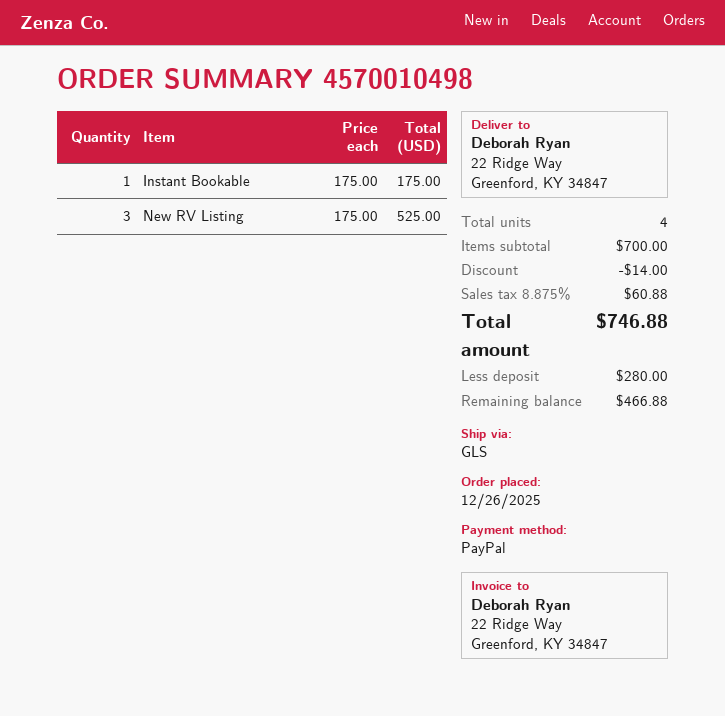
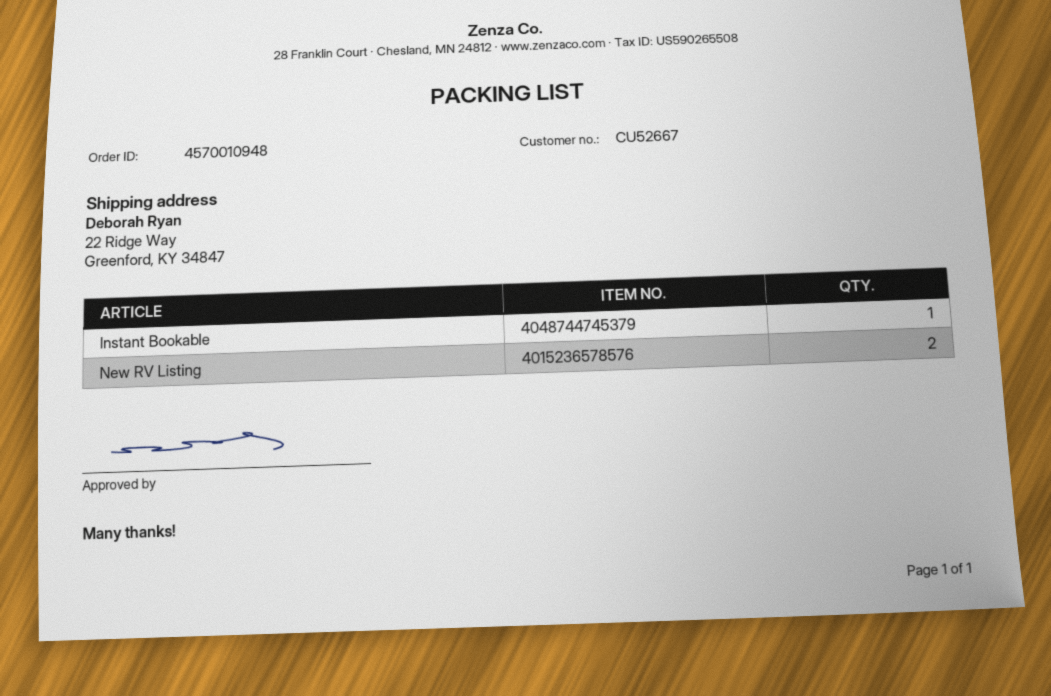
order number: 4570010498 -> 4570010948
New RV Listing: 3 -> 2

